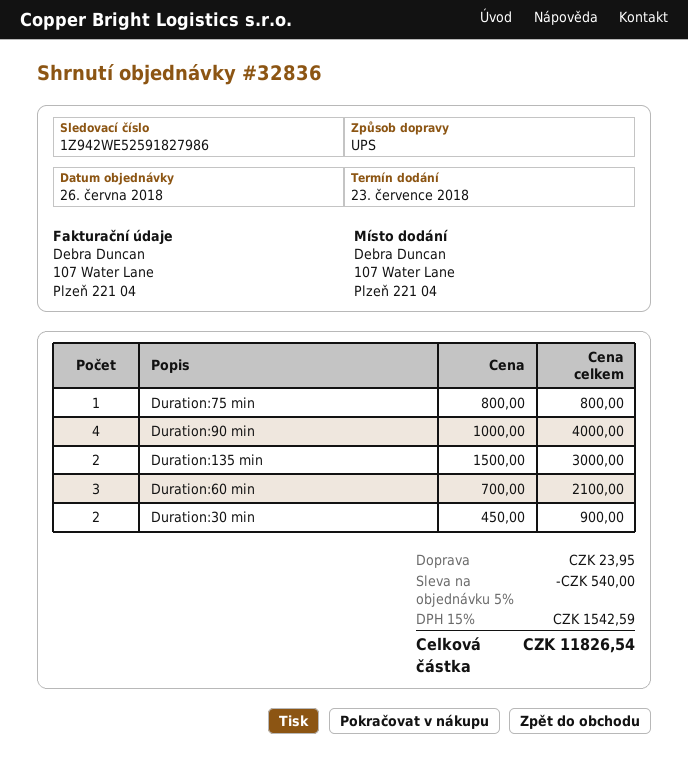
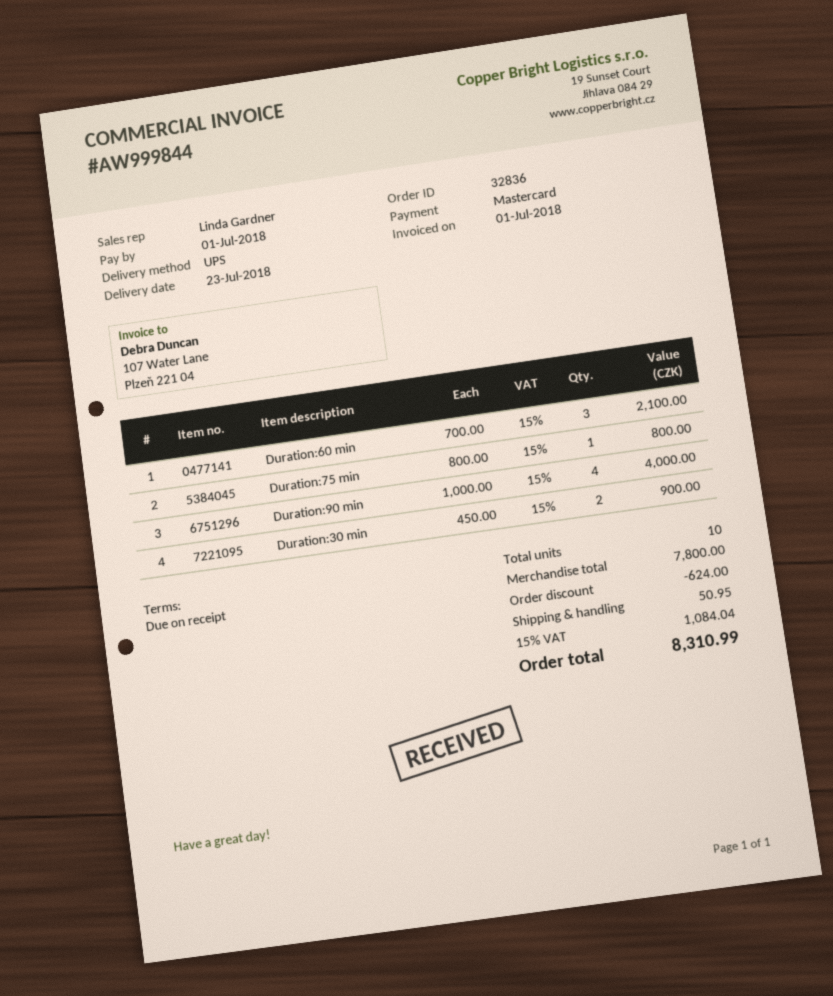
Duration:135 min: 2 x 1500.00 = 3000.00 -> none
discount: 540.00 -> 624.00
shipping: 23.95 -> 50.95
tax: 15% = 1542.59 -> 15% = 1084.04
total: 11826.54 -> 8310.99

